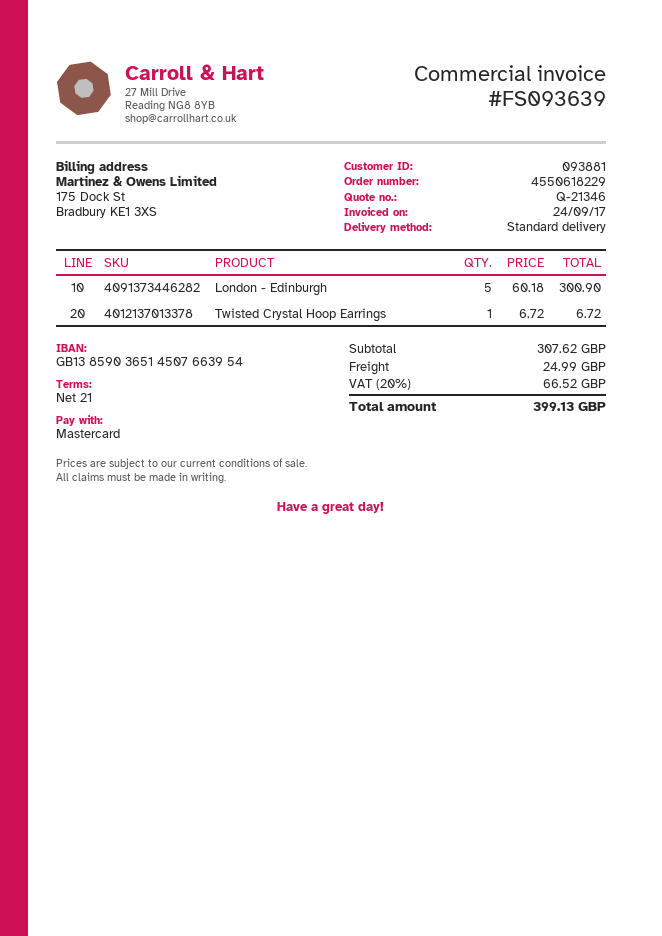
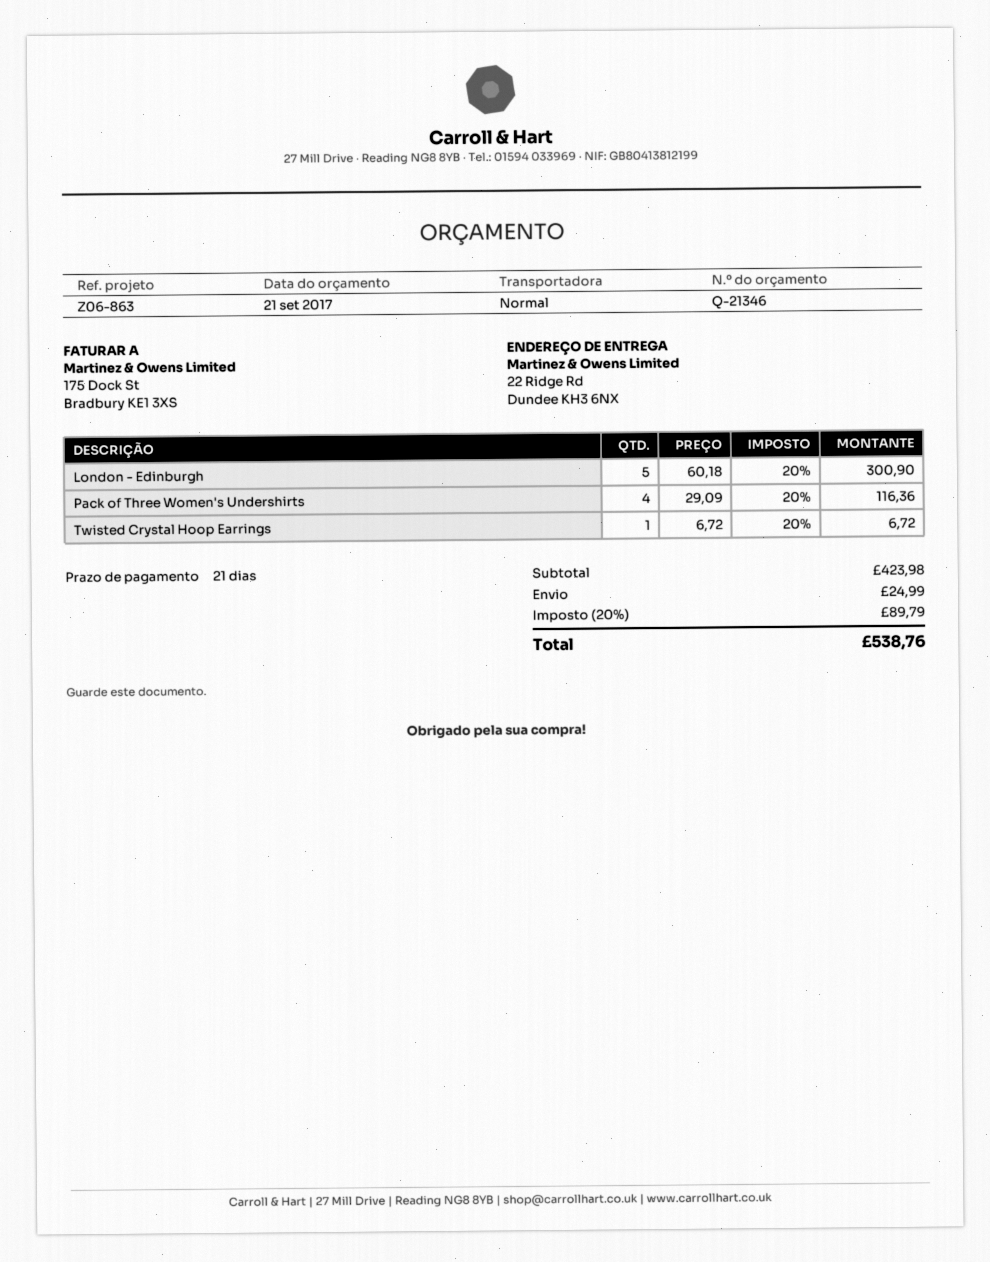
Pack of Three Women's Undershirts: none -> 4 x 29.09 = 116.36
subtotal: 307.62 -> 423.98
tax: 20% = 66.52 -> 20% = 89.79
total: 399.13 -> 538.76

